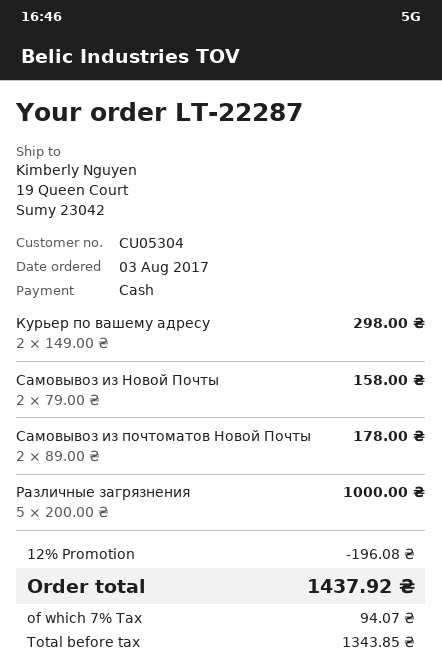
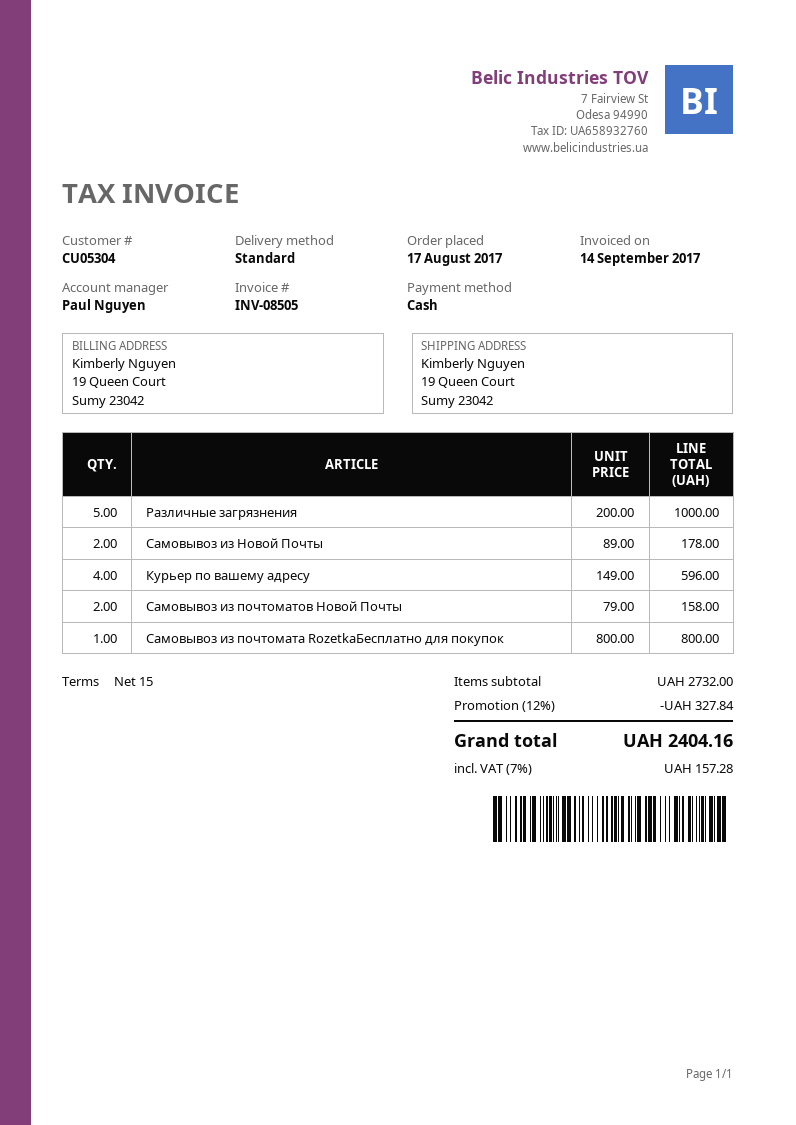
order date: 2017-08-03 -> 2017-08-17
Курьер по вашему адресу: 2 x 149.00 = 298.00 -> 4 x 149.00 = 596.00
Самовывоз из Новой Почты: 2 x 79.00 = 158.00 -> 2 x 89.00 = 178.00
Самовывоз из почтоматов Новой Почты: 2 x 89.00 = 178.00 -> 2 x 79.00 = 158.00
Самовывоз из почтомата RozetkaБесплатно для покупок: none -> 1 x 800.00 = 800.00
discount: 12% = 196.08 -> 12% = 327.84
tax: 7% = 94.07 -> 7% = 157.28
total: 1437.92 -> 2404.16

